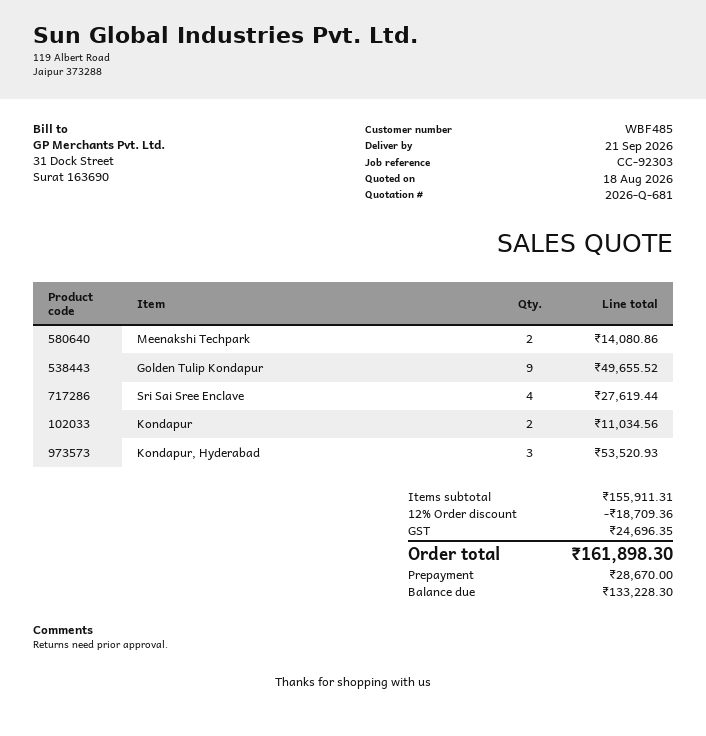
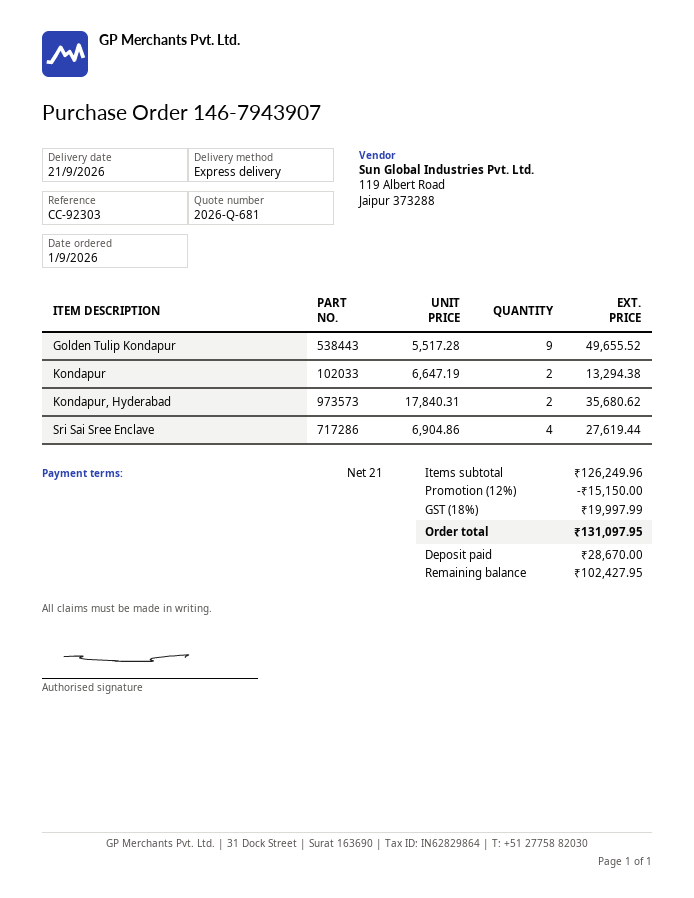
Meenakshi Techpark: 2 for 14080.86 -> none
Kondapur: 2 for 11034.56 -> 2 for 13294.38
Kondapur, Hyderabad: 3 for 53520.93 -> 2 for 35680.62
subtotal: 155911.31 -> 126249.96
discount: 12% = 18709.36 -> 12% = 15150.00
tax: 24696.35 -> 19997.99
total: 161898.30 -> 131097.95
balance: 133228.30 -> 102427.95

